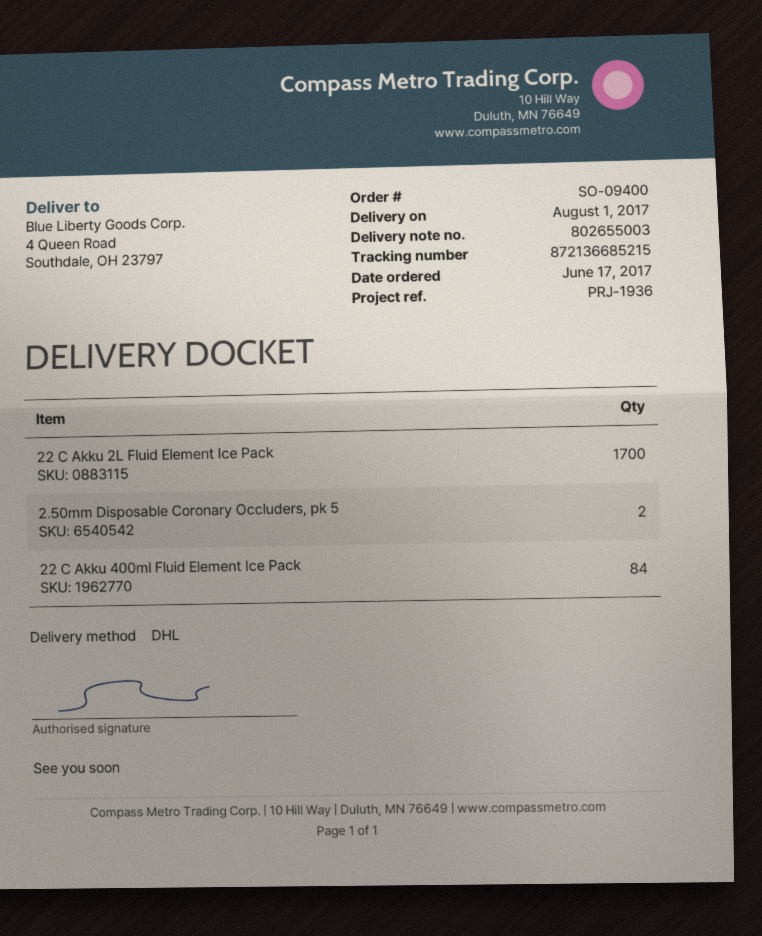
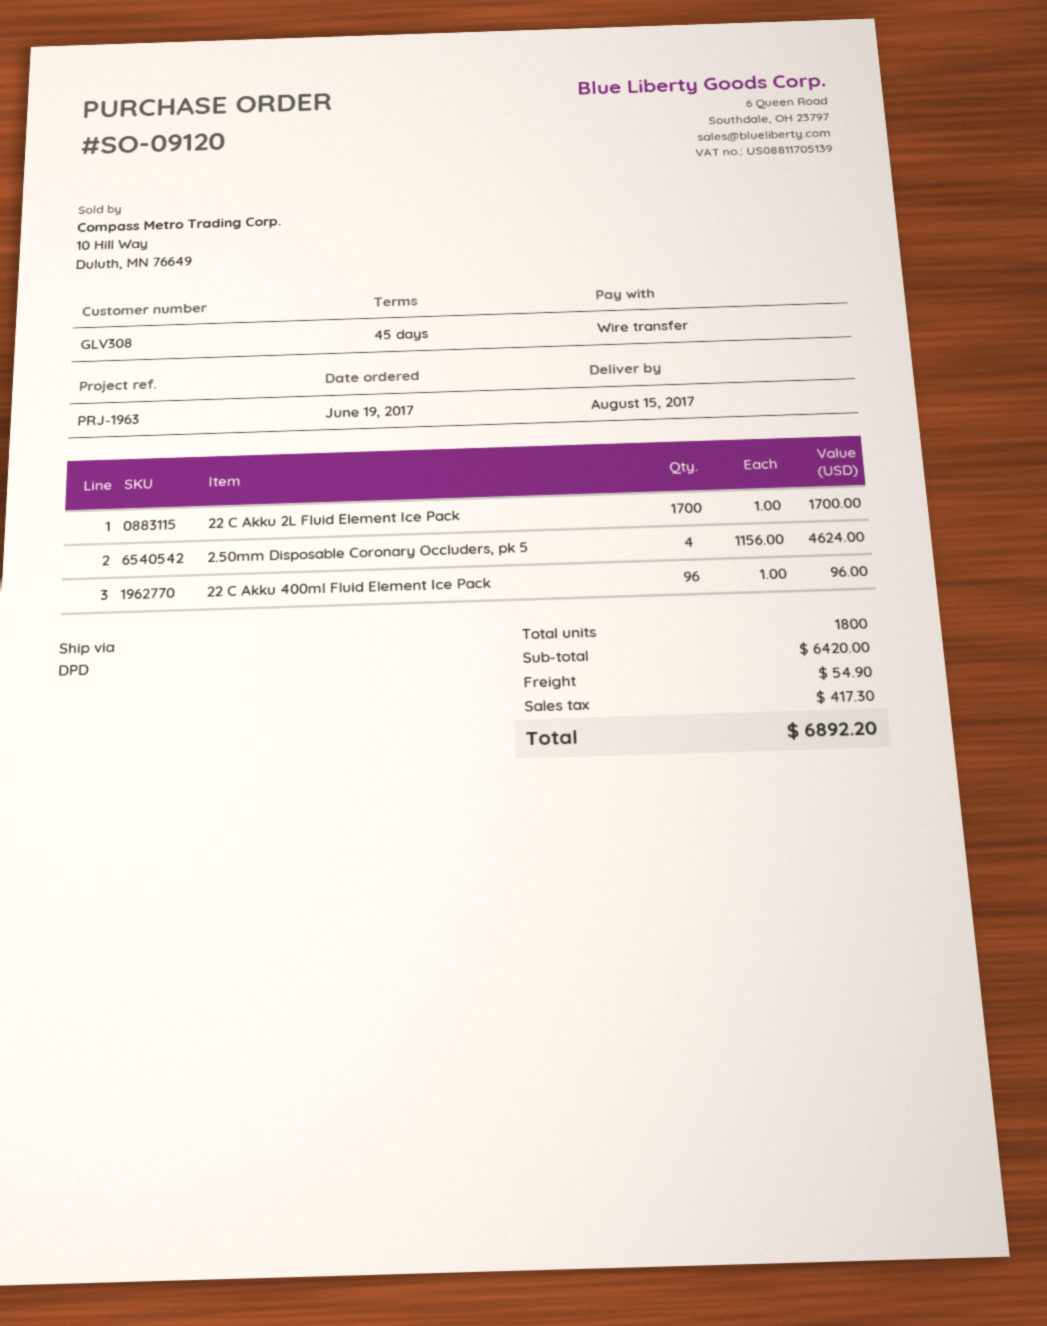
order number: SO-09400 -> SO-09120
order date: 2017-06-17 -> 2017-06-19
delivery date: 2017-08-01 -> 2017-08-15
reference: PRJ-1936 -> PRJ-1963
shipping method: DHL -> DPD
2.50mm Disposable Coronary Occluders, pk 5: 2 -> 4
22 C Akku 400ml Fluid Element Ice Pack: 84 -> 96

